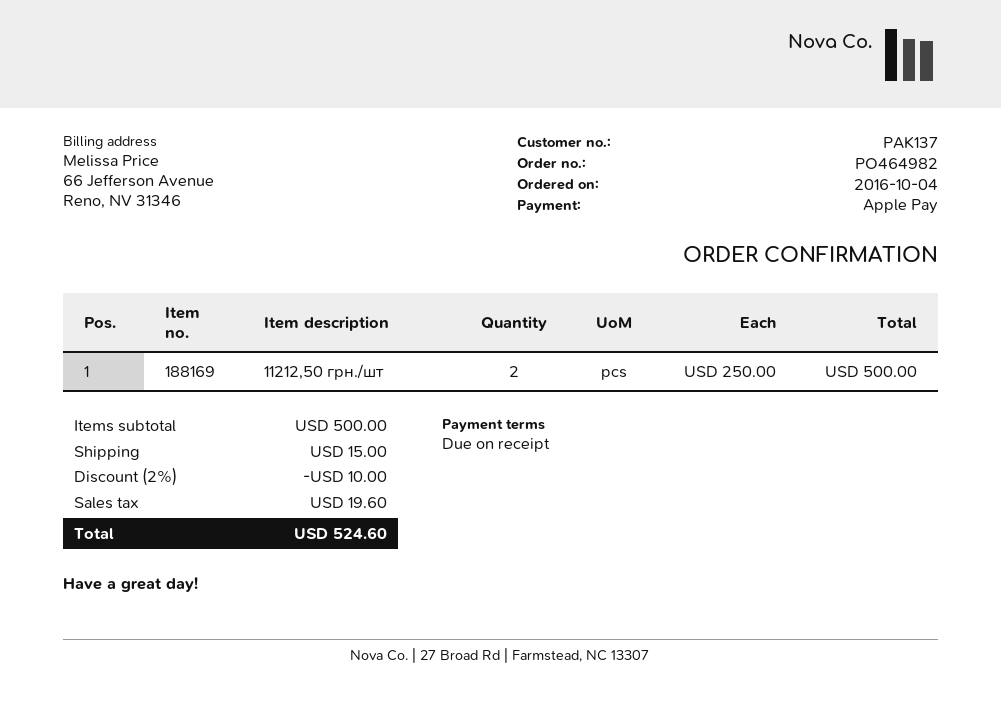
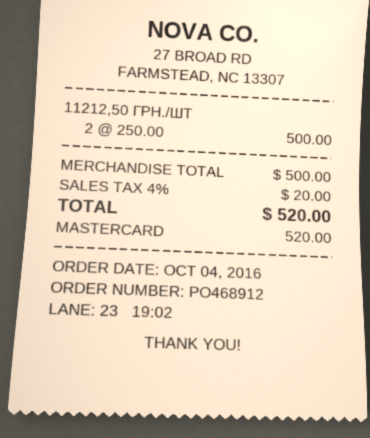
order number: PO464982 -> PO468912
payment method: Apple Pay -> Mastercard
discount: 2% = 10.00 -> none
shipping: 15.00 -> none
tax: 19.60 -> 20.00
total: 524.60 -> 520.00

